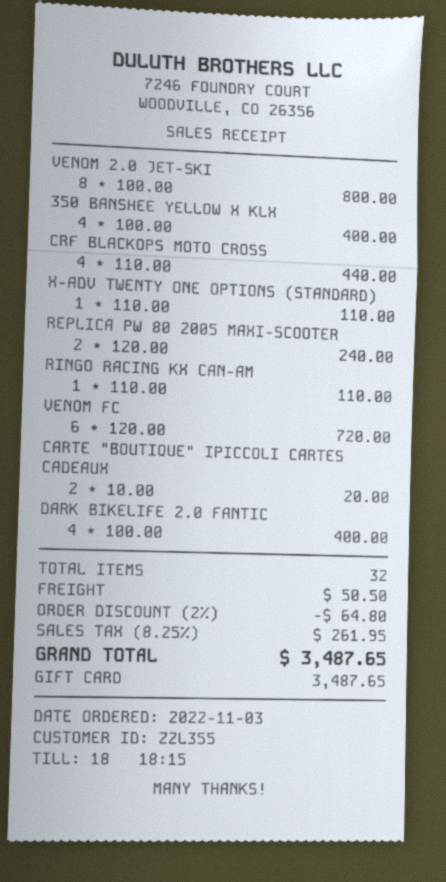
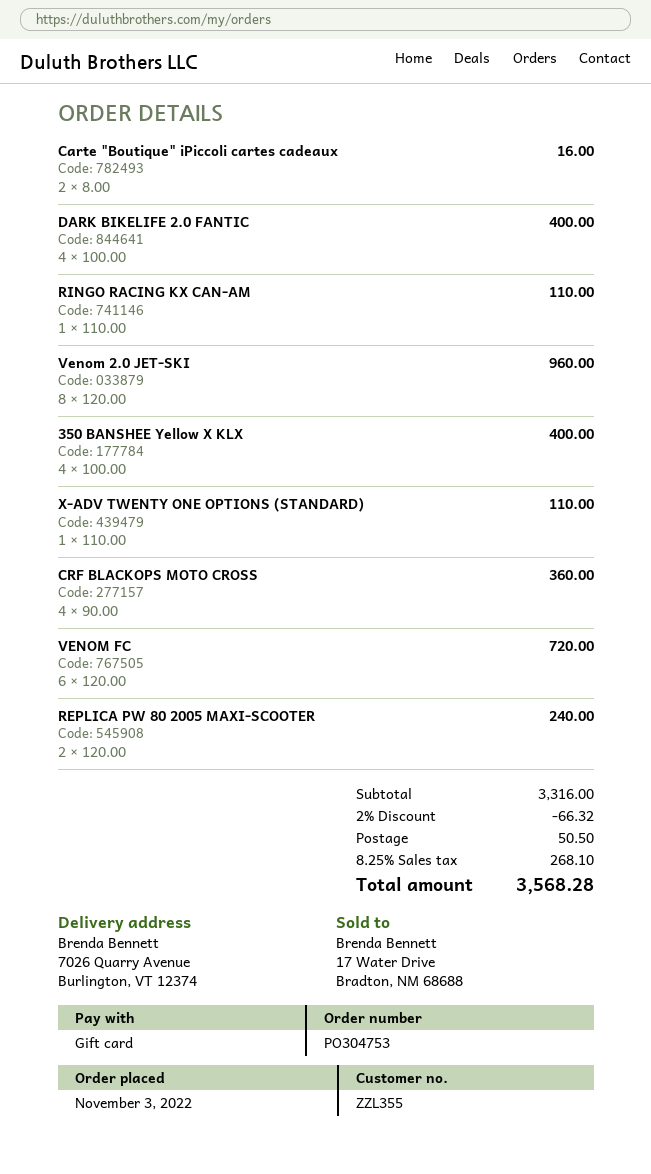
VENOM 2.0 JET-SKI: 8 x 100.00 = 800.00 -> 8 x 120.00 = 960.00
CRF BLACKOPS MOTO CROSS: 4 x 110.00 = 440.00 -> 4 x 90.00 = 360.00
CARTE "BOUTIQUE" IPICCOLI CARTES CADEAUX: 2 x 10.00 = 20.00 -> 2 x 8.00 = 16.00
discount: 2% = 64.80 -> 2% = 66.32
tax: 8.25% = 261.95 -> 8.25% = 268.10
total: 3487.65 -> 3568.28

